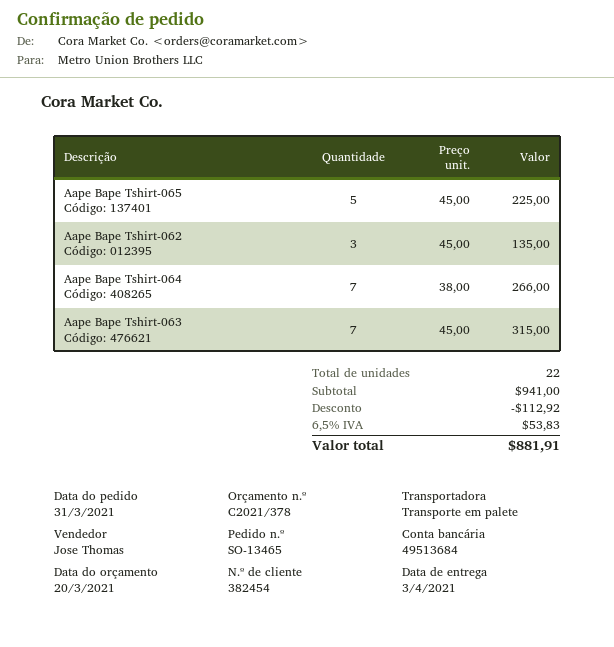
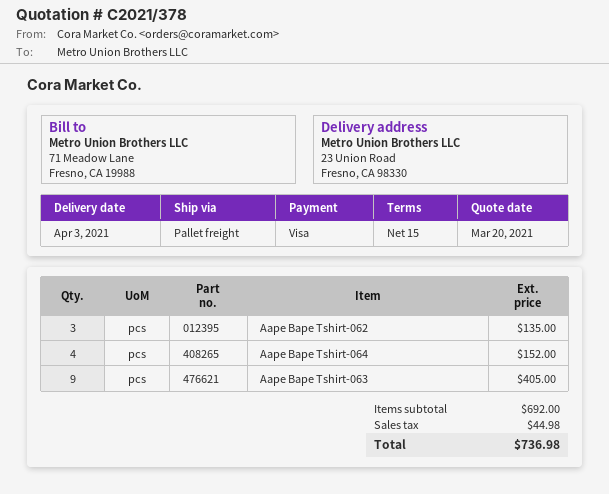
Aape Bape Tshirt-065: 5 for 225.00 -> none
Aape Bape Tshirt-064: 7 for 266.00 -> 4 for 152.00
Aape Bape Tshirt-063: 7 for 315.00 -> 9 for 405.00
subtotal: 941.00 -> 692.00
discount: 112.92 -> none
tax: 53.83 -> 44.98
total: 881.91 -> 736.98

